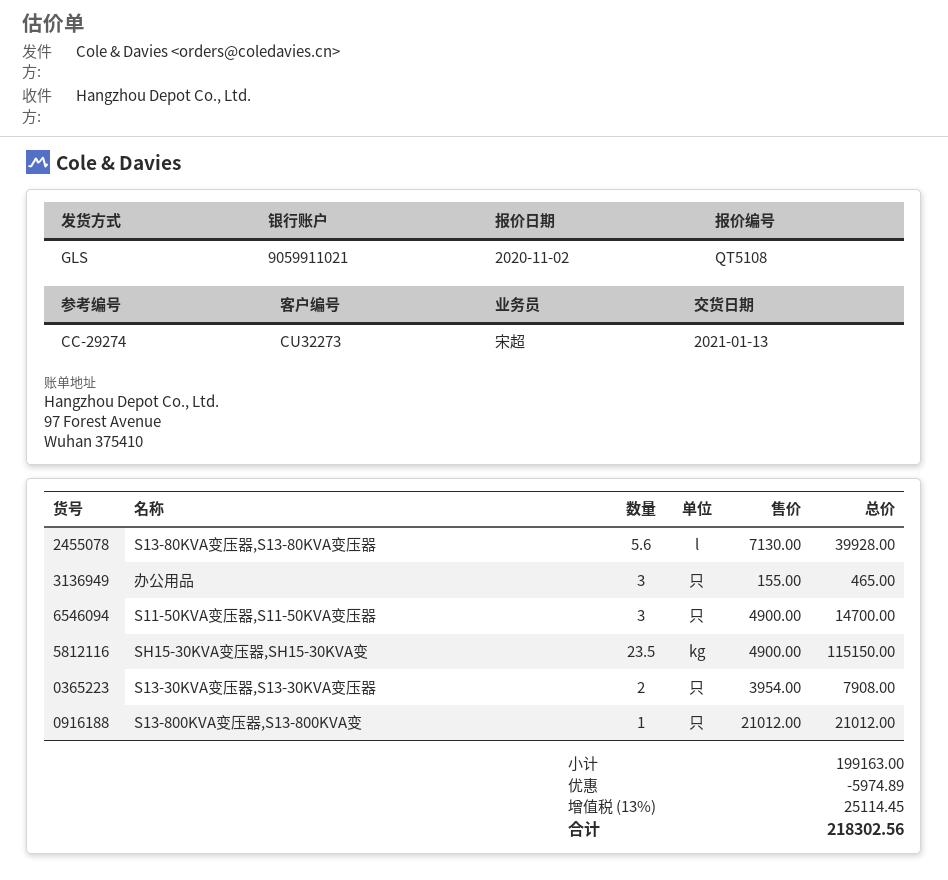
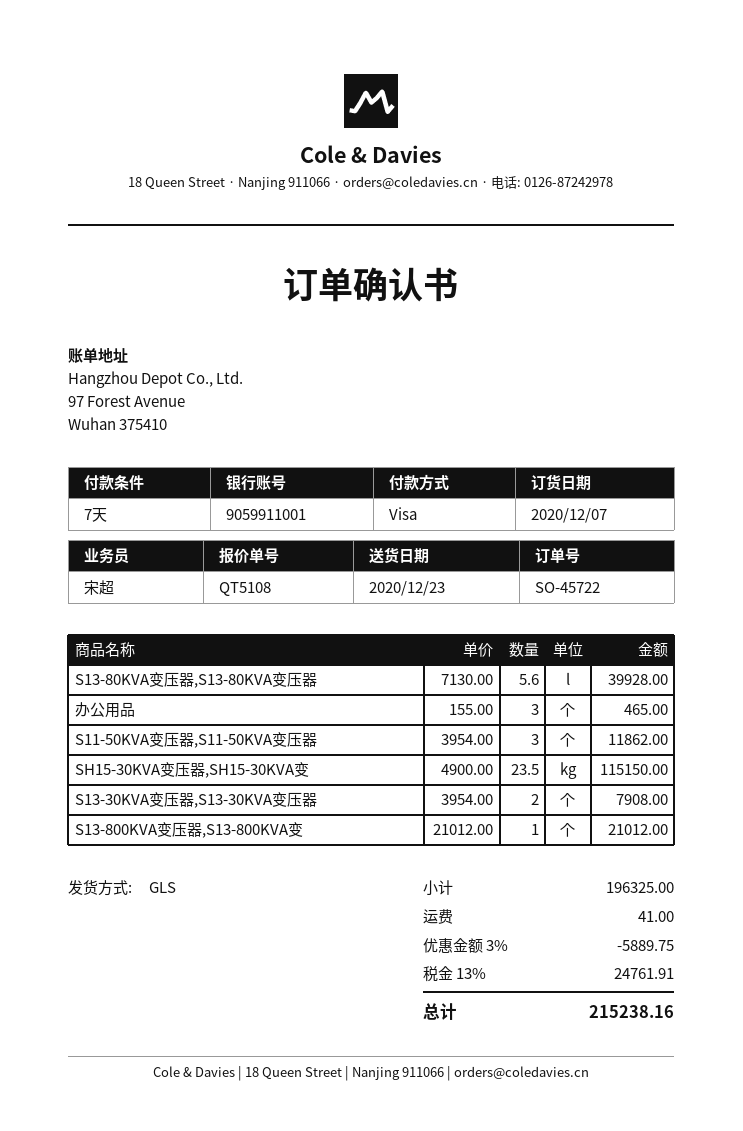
delivery date: 2021-01-13 -> 2020-12-23
bank account: 9059911021 -> 9059911001
S11-50KVA变压器,S11-50KVA变压器: 3 x 4900.00 = 14700.00 -> 3 x 3954.00 = 11862.00
subtotal: 199163.00 -> 196325.00
discount: 5974.89 -> 5889.75
shipping: none -> 41.00
tax: 13% = 25114.45 -> 13% = 24761.91
total: 218302.56 -> 215238.16

